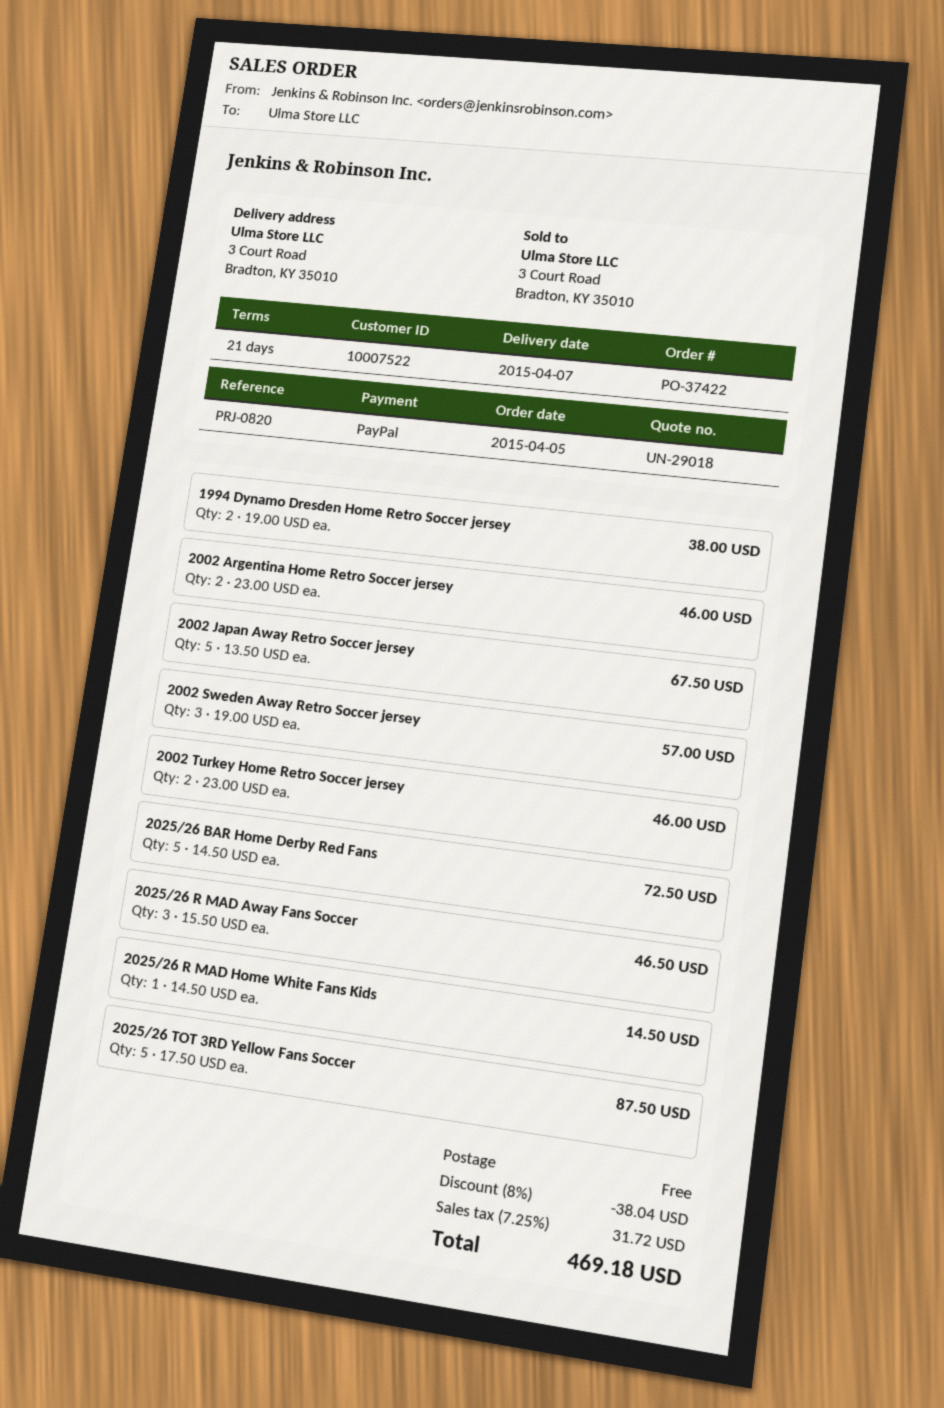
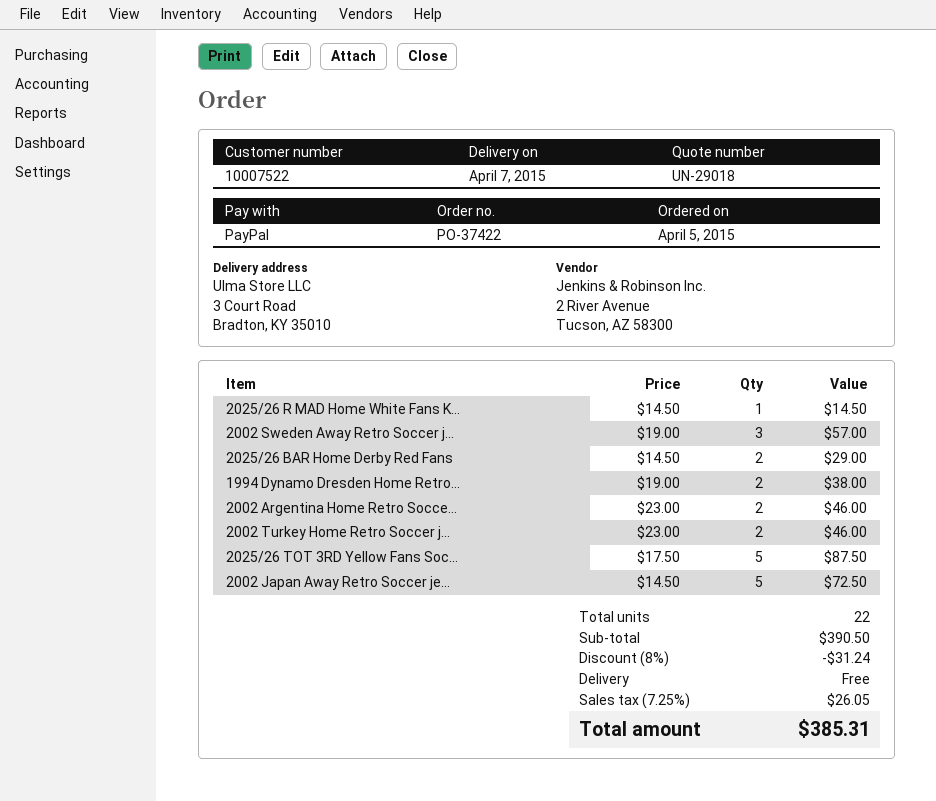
2002 Japan Away Retro Soccer jersey: 5 x 13.50 = 67.50 -> 5 x 14.50 = 72.50
2025/26 BAR Home Derby Red Fans: 5 x 14.50 = 72.50 -> 2 x 14.50 = 29.00
2025/26 R MAD Away Fans Soccer: 3 x 15.50 = 46.50 -> none
discount: 8% = 38.04 -> 8% = 31.24
tax: 7.25% = 31.72 -> 7.25% = 26.05
total: 469.18 -> 385.31

